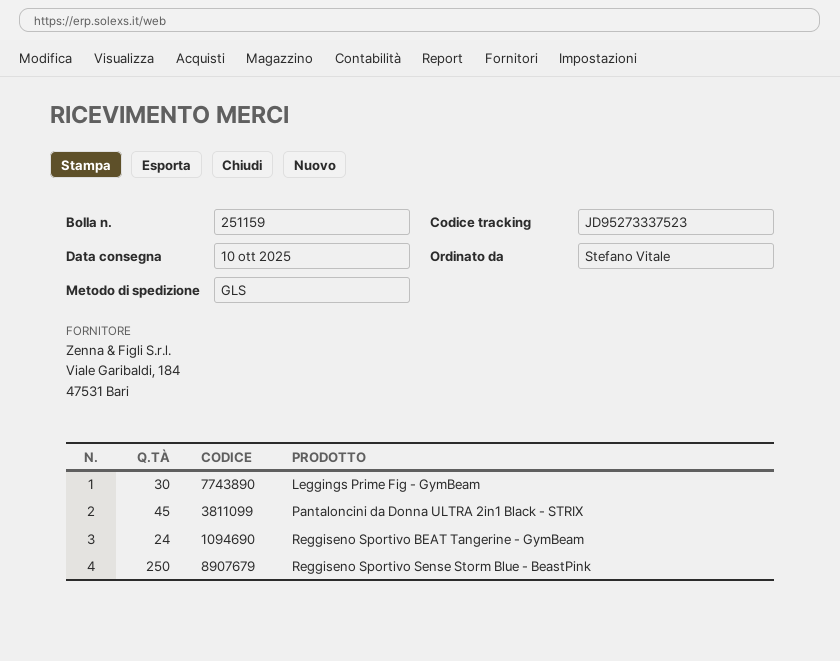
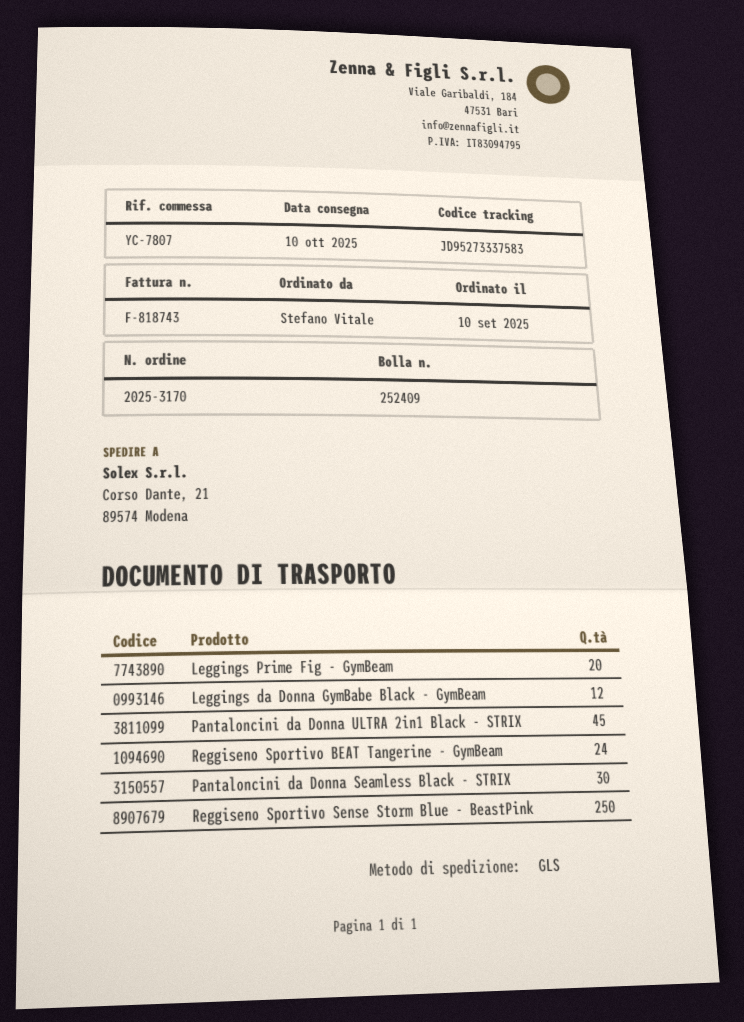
delivery note number: 251159 -> 252409
tracking number: JD95273337523 -> JD95273337583
Leggings Prime Fig - GymBeam: 30 -> 20
Leggings da Donna GymBabe Black - GymBeam: none -> 12
Pantaloncini da Donna Seamless Black - STRIX: none -> 30

